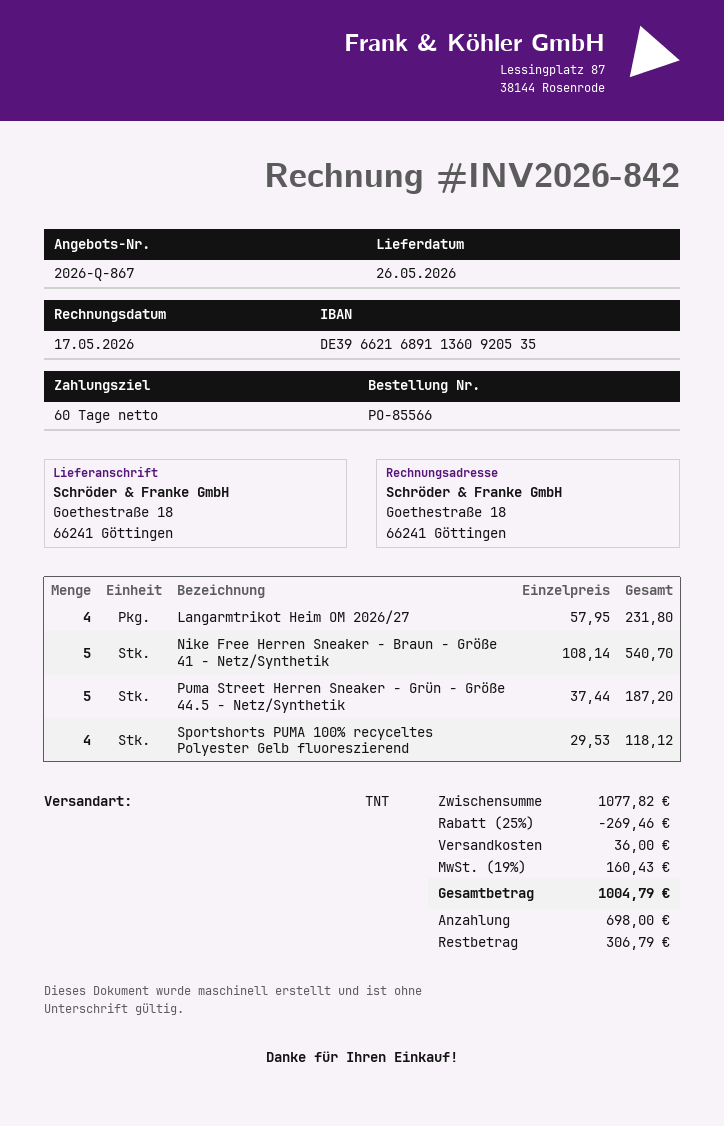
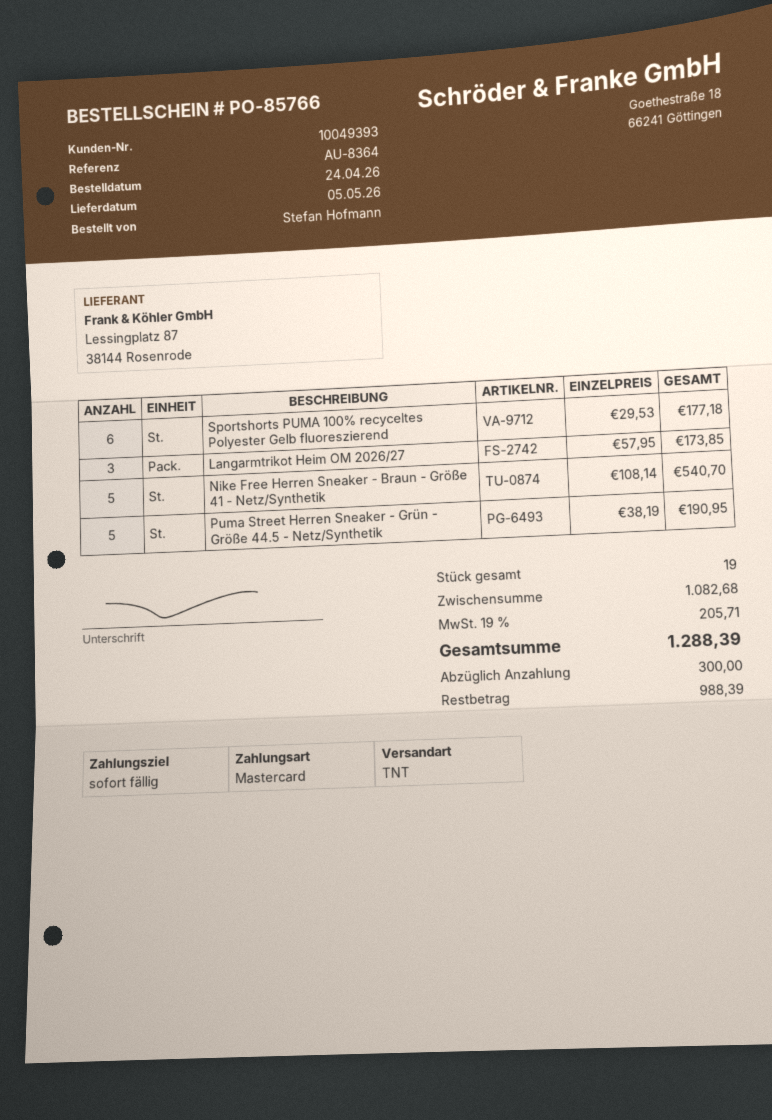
order number: PO-85566 -> PO-85766
delivery date: 2026-05-26 -> 2026-05-05
payment terms: 60 days -> on receipt
Langarmtrikot Heim OM 2026/27: 4 x 57.95 = 231.80 -> 3 x 57.95 = 173.85
Puma Street Herren Sneaker - Grün - Größe 44.5 - Netz/Synthetik: 5 x 37.44 = 187.20 -> 5 x 38.19 = 190.95
Sportshorts PUMA 100% recyceltes Polyester Gelb fluoreszierend: 4 x 29.53 = 118.12 -> 6 x 29.53 = 177.18
subtotal: 1077.82 -> 1082.68
discount: 25% = 269.46 -> none
shipping: 36.00 -> none
tax: 19% = 160.43 -> 19% = 205.71
total: 1004.79 -> 1288.39
deposit: 698.00 -> 300.00
balance: 306.79 -> 988.39

